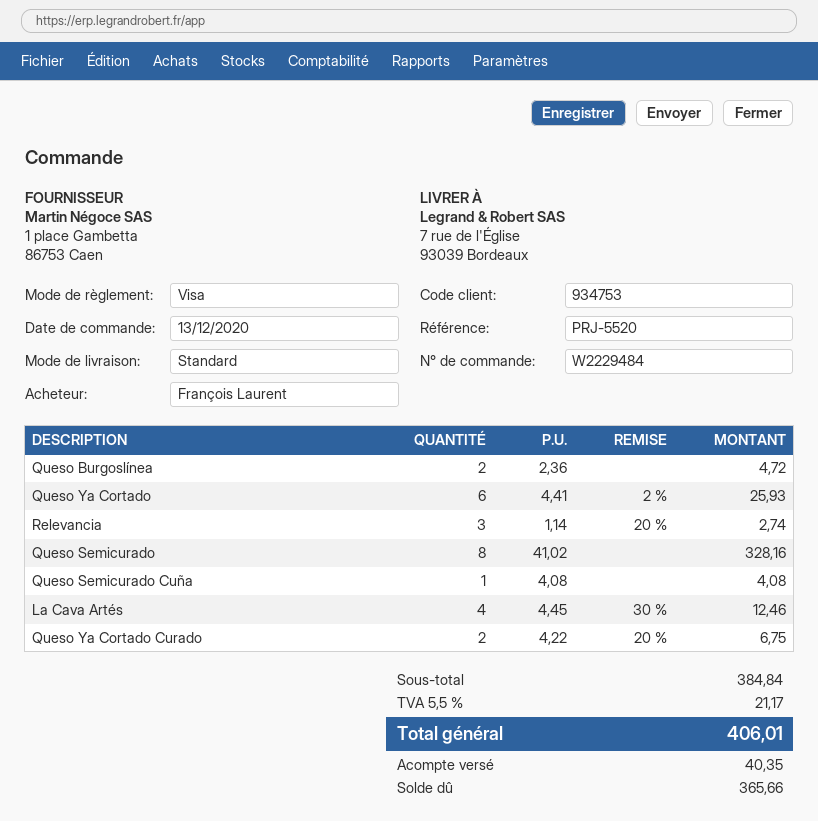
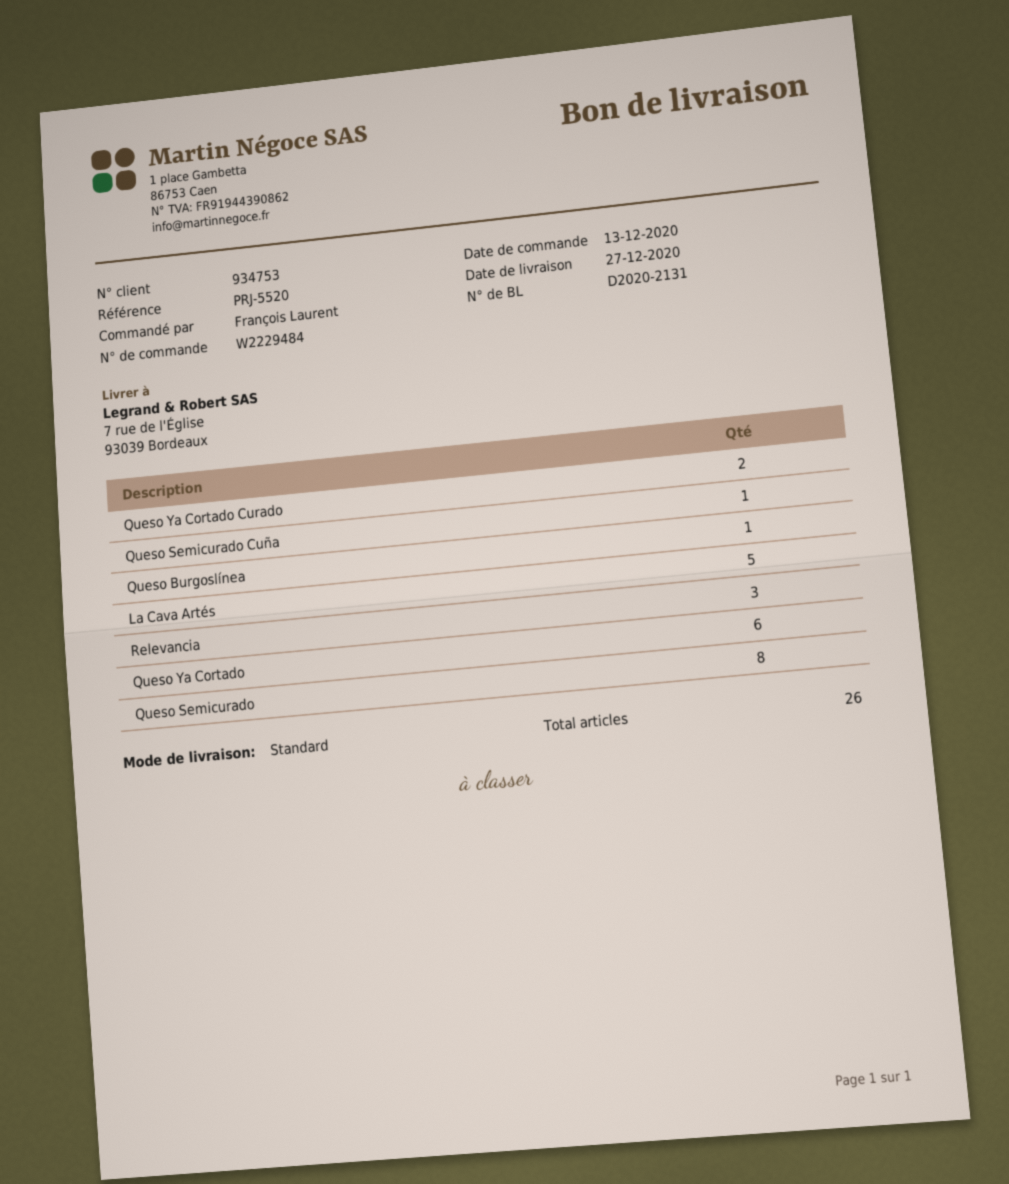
Queso Burgoslínea: 2 -> 1
La Cava Artés: 4 -> 5

